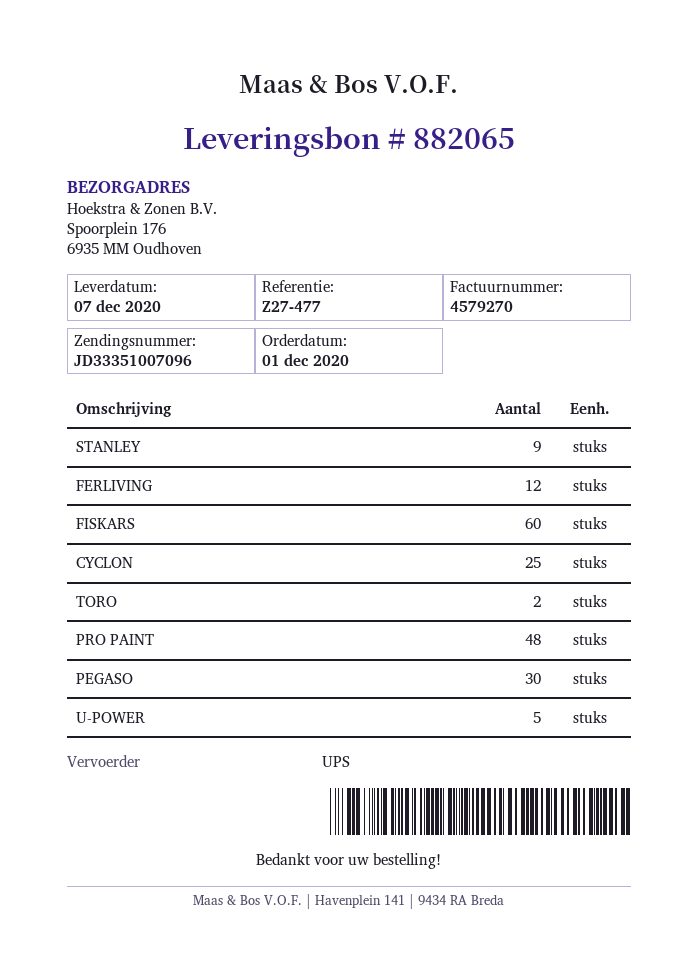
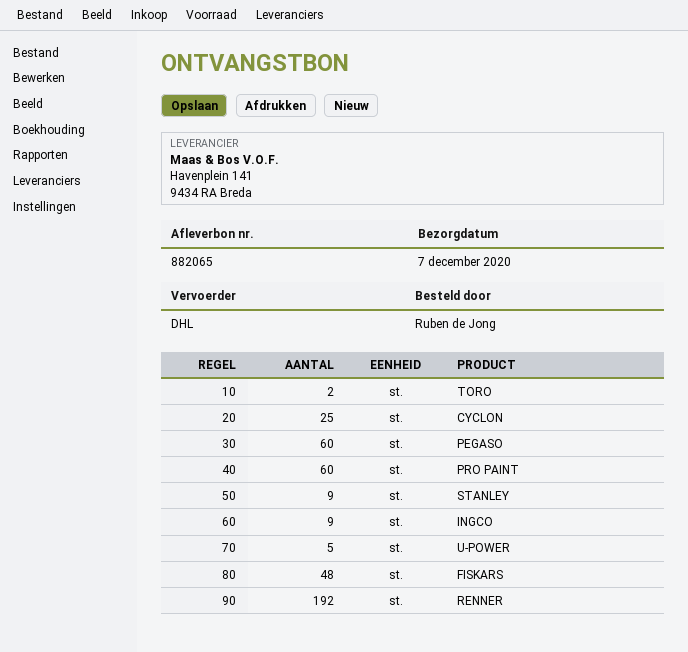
shipping method: UPS -> DHL
FERLIVING: 12 -> none
FISKARS: 60 -> 48
PRO PAINT: 48 -> 60
PEGASO: 30 -> 60
INGCO: none -> 9
RENNER: none -> 192

